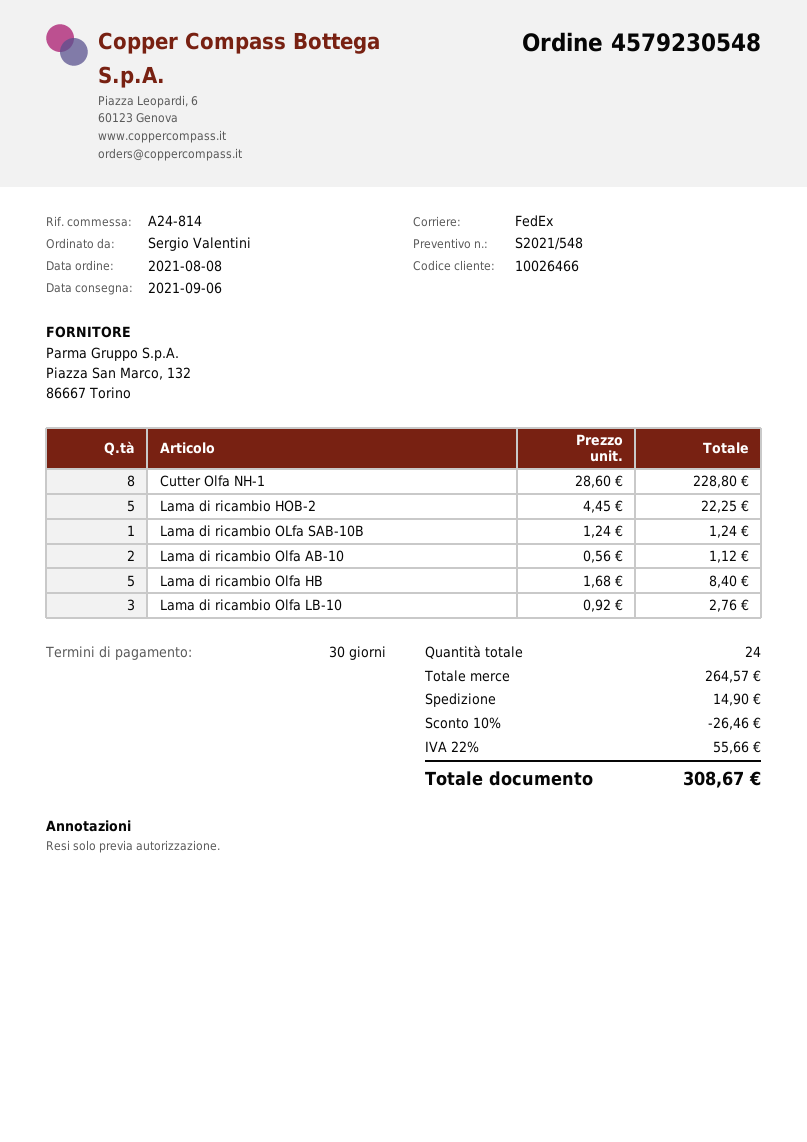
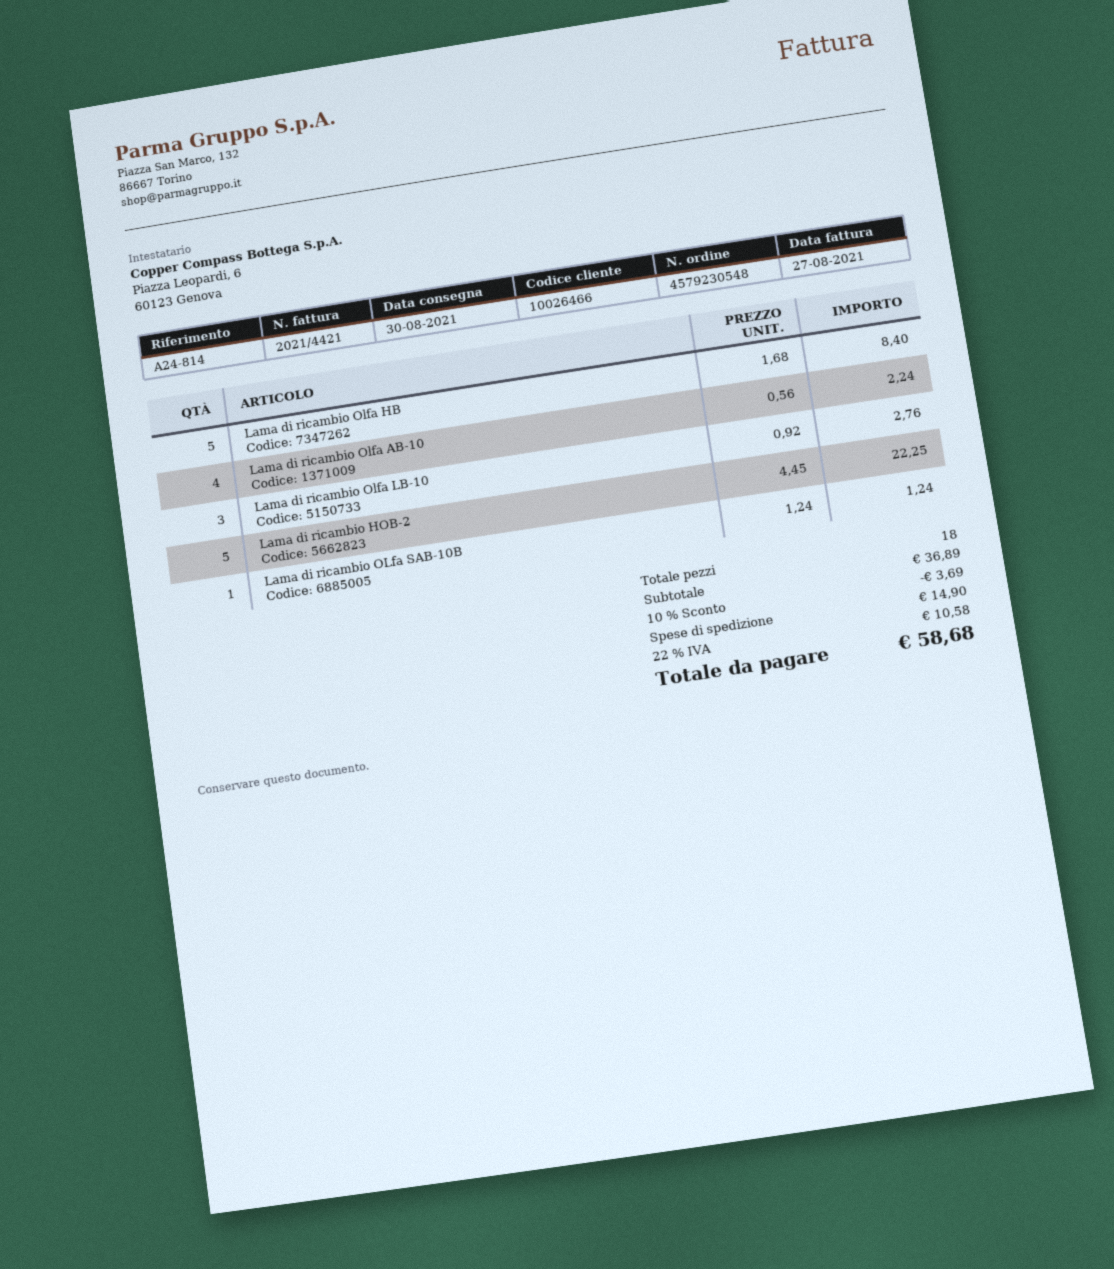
delivery date: 2021-09-06 -> 2021-08-30
Cutter Olfa NH-1: 8 x 28.60 = 228.80 -> none
Lama di ricambio Olfa AB-10: 2 x 0.56 = 1.12 -> 4 x 0.56 = 2.24
total quantity: 24 -> 18
subtotal: 264.57 -> 36.89
discount: 10% = 26.46 -> 10% = 3.69
tax: 22% = 55.66 -> 22% = 10.58
total: 308.67 -> 58.68

